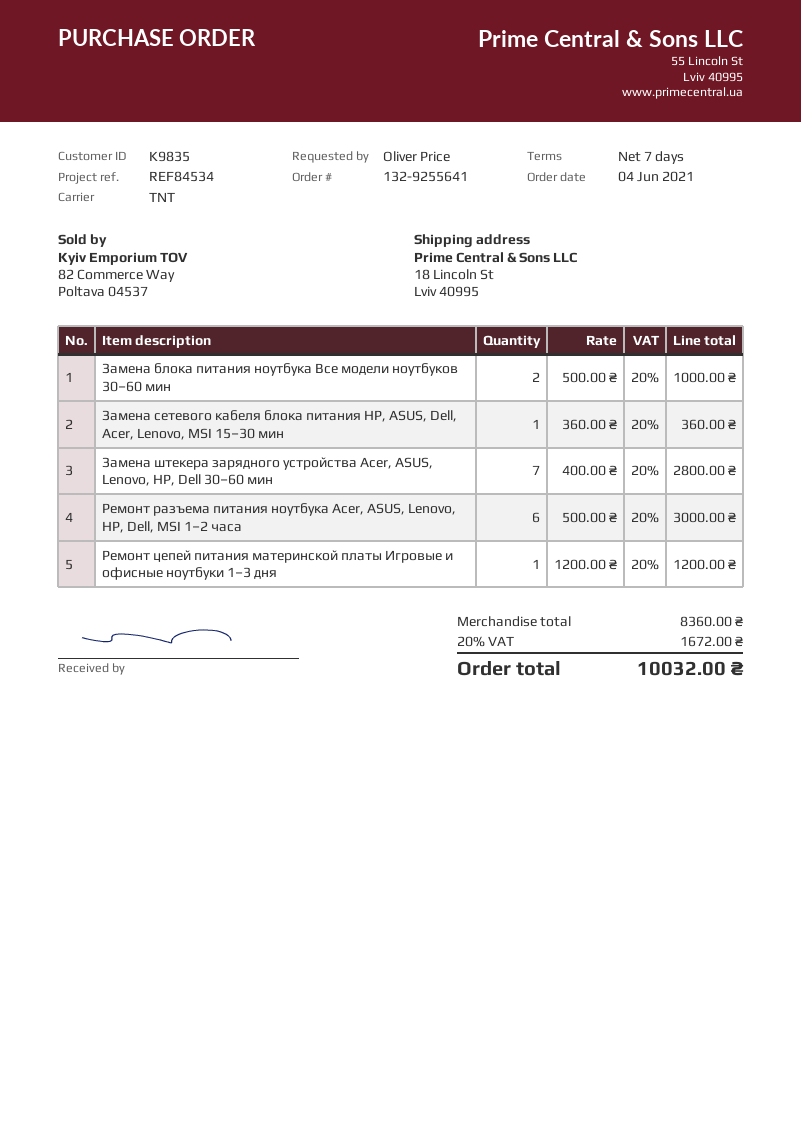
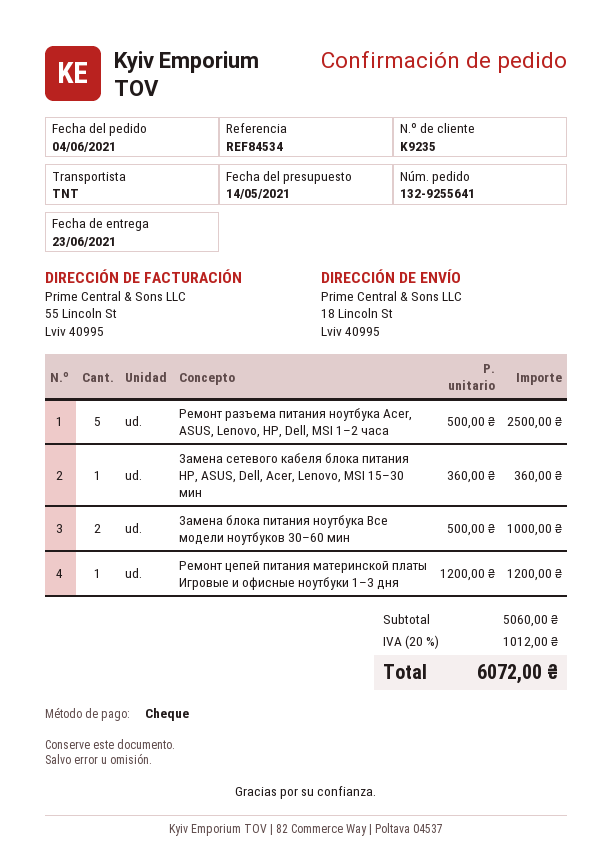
customer number: K9835 -> K9235
Замена штекера зарядного устройства Acer, ASUS, Lenovo, HP, Dell 30–60 мин: 7 x 400.00 = 2800.00 -> none
Ремонт разъема питания ноутбука Acer, ASUS, Lenovo, HP, Dell, MSI 1–2 часа: 6 x 500.00 = 3000.00 -> 5 x 500.00 = 2500.00
subtotal: 8360.00 -> 5060.00
tax: 20% = 1672.00 -> 20% = 1012.00
total: 10032.00 -> 6072.00

